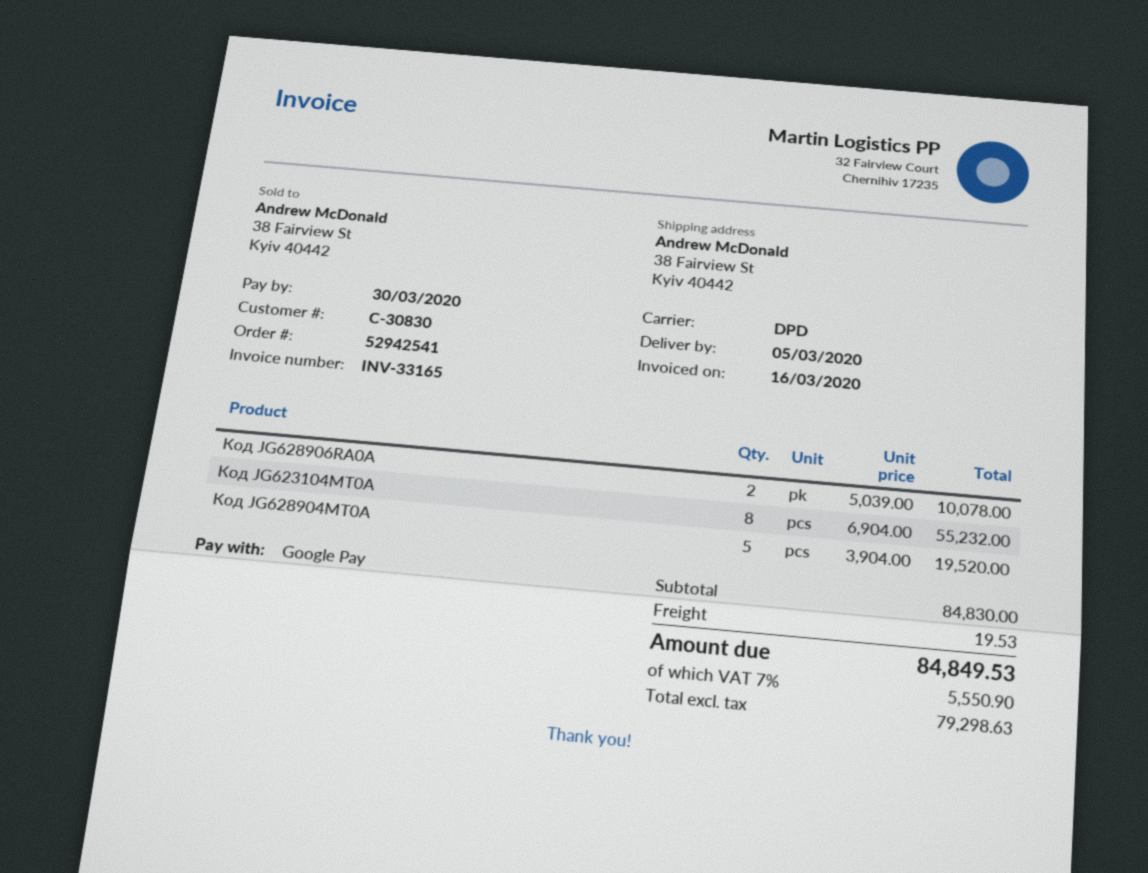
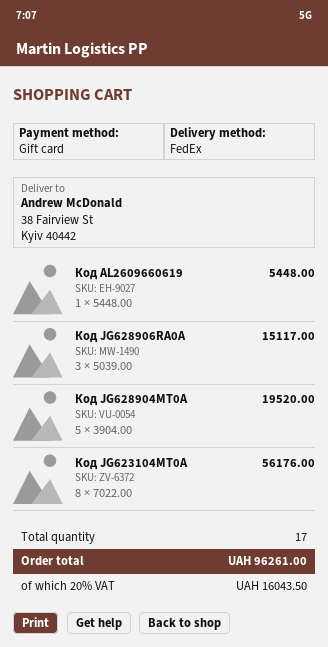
payment method: Google Pay -> gift card
shipping method: DPD -> FedEx
Код JG628906RA0A: 2 x 5039.00 = 10078.00 -> 3 x 5039.00 = 15117.00
Код JG623104MT0A: 8 x 6904.00 = 55232.00 -> 8 x 7022.00 = 56176.00
Код AL2609660619: none -> 1 x 5448.00 = 5448.00
shipping: 19.53 -> none
tax: 7% = 5550.90 -> 20% = 16043.50
total: 84849.53 -> 96261.00

